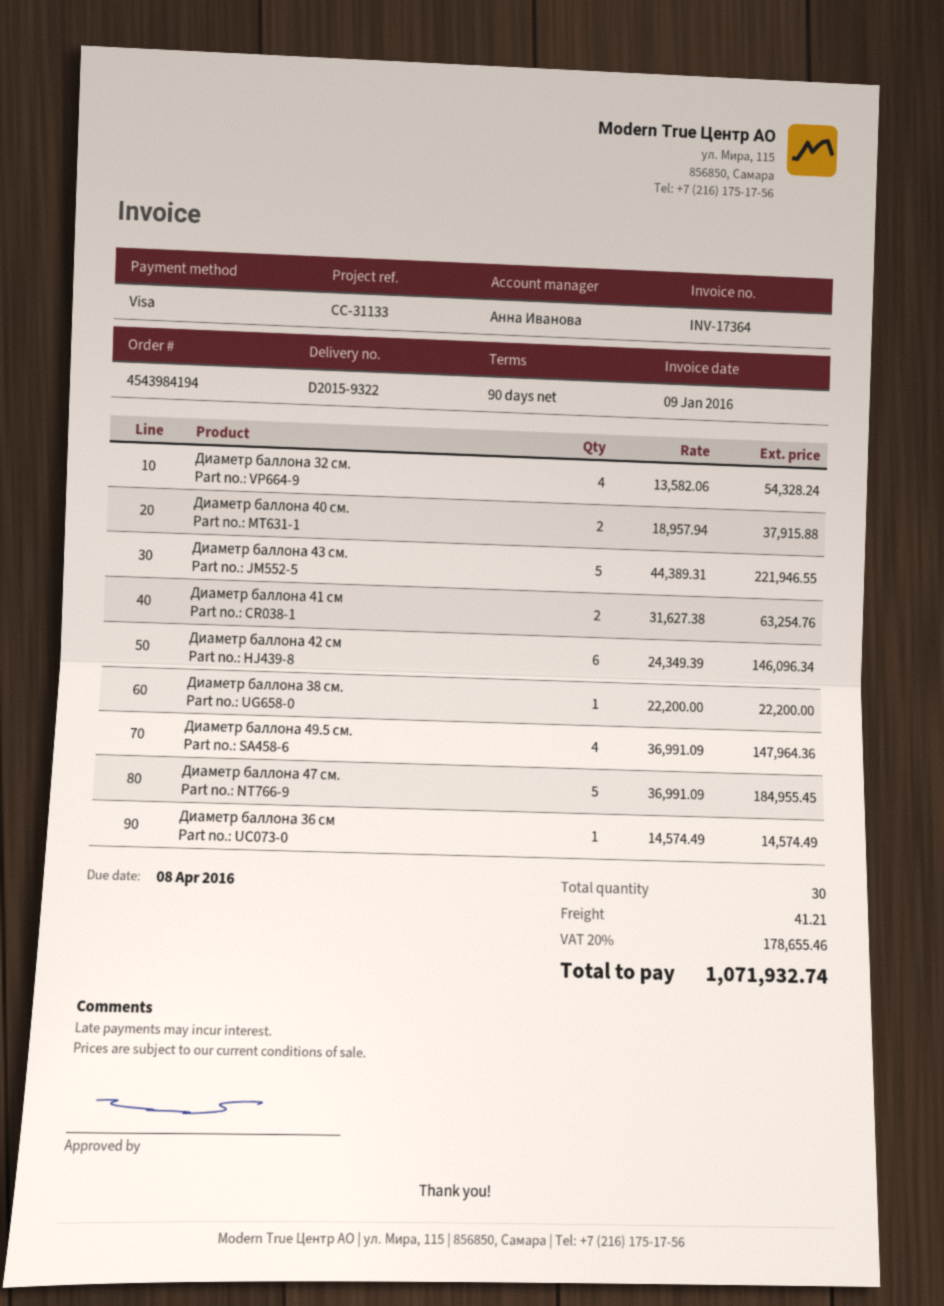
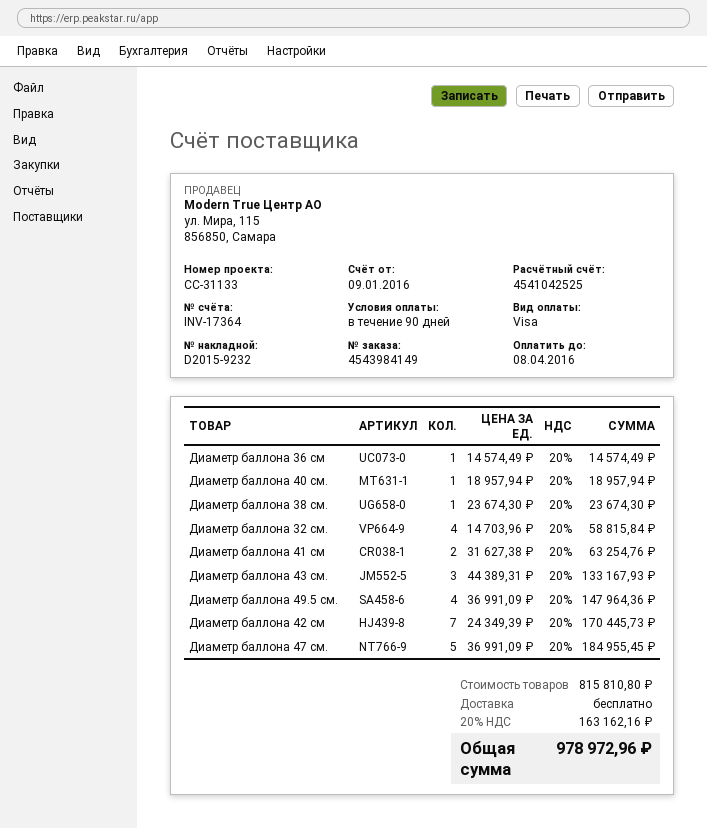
order number: 4543984194 -> 4543984149
delivery note number: D2015-9322 -> D2015-9232
Диаметр баллона 32 см.: 4 x 13582.06 = 54328.24 -> 4 x 14703.96 = 58815.84
Диаметр баллона 40 см.: 2 x 18957.94 = 37915.88 -> 1 x 18957.94 = 18957.94
Диаметр баллона 43 см.: 5 x 44389.31 = 221946.55 -> 3 x 44389.31 = 133167.93
Диаметр баллона 42 см: 6 x 24349.39 = 146096.34 -> 7 x 24349.39 = 170445.73
Диаметр баллона 38 см.: 1 x 22200.00 = 22200.00 -> 1 x 23674.30 = 23674.30
shipping: 41.21 -> 0.00
tax: 20% = 178655.46 -> 20% = 163162.16
total: 1071932.74 -> 978972.96

